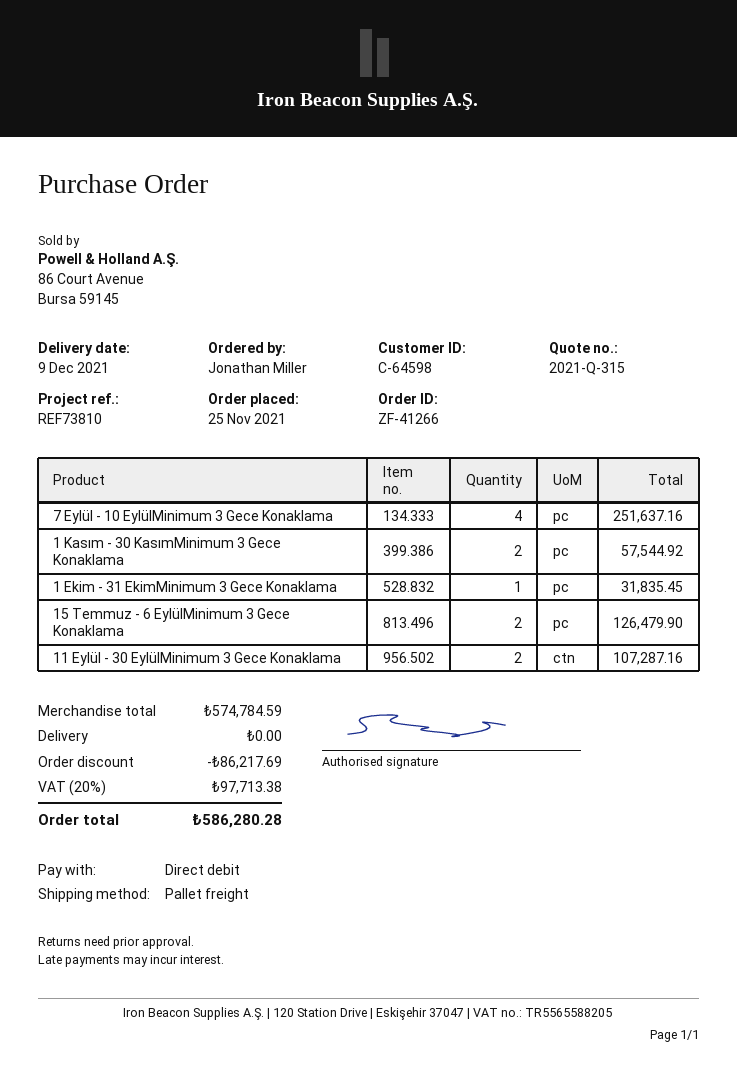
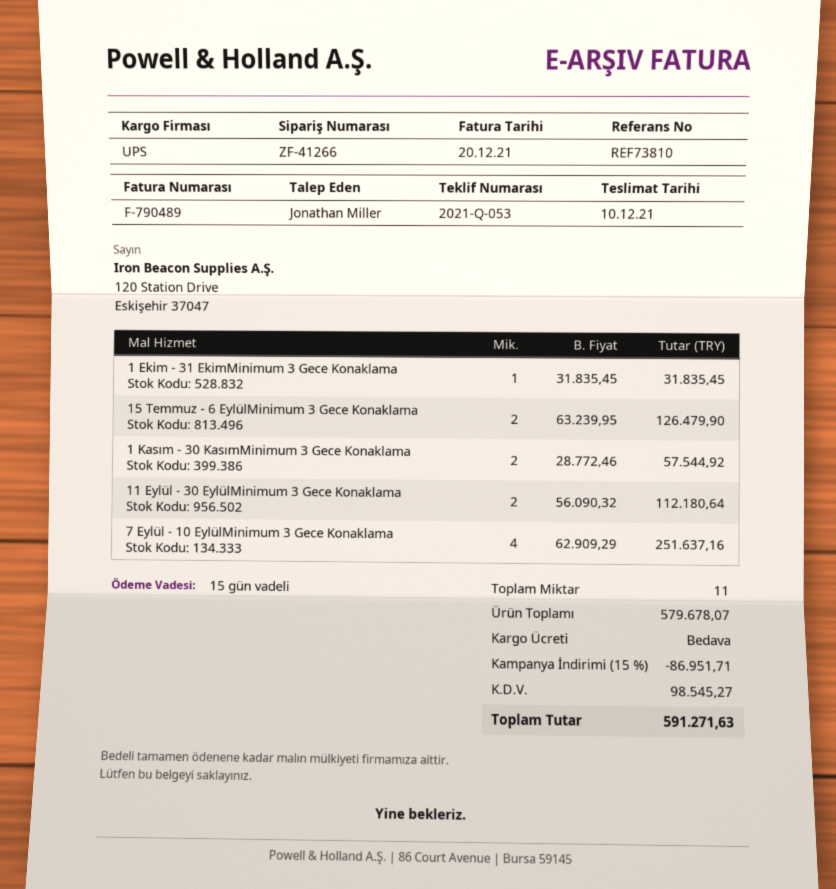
quote number: 2021-Q-315 -> 2021-Q-053
delivery date: 2021-12-09 -> 2021-12-10
shipping method: pallet freight -> UPS
11 Eylül - 30 EylülMinimum 3 Gece Konaklama: 2 for 107287.16 -> 2 for 112180.64
subtotal: 574784.59 -> 579678.07
discount: 86217.69 -> 86951.71
tax: 97713.38 -> 98545.27
total: 586280.28 -> 591271.63

